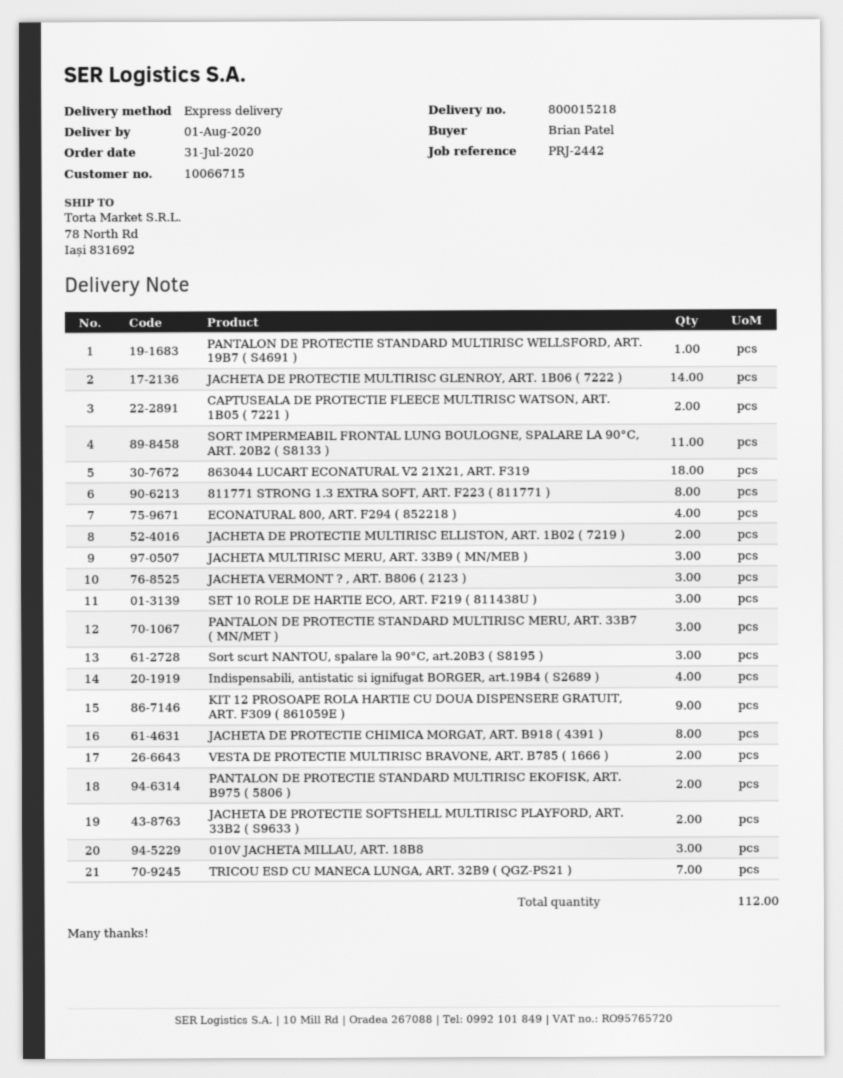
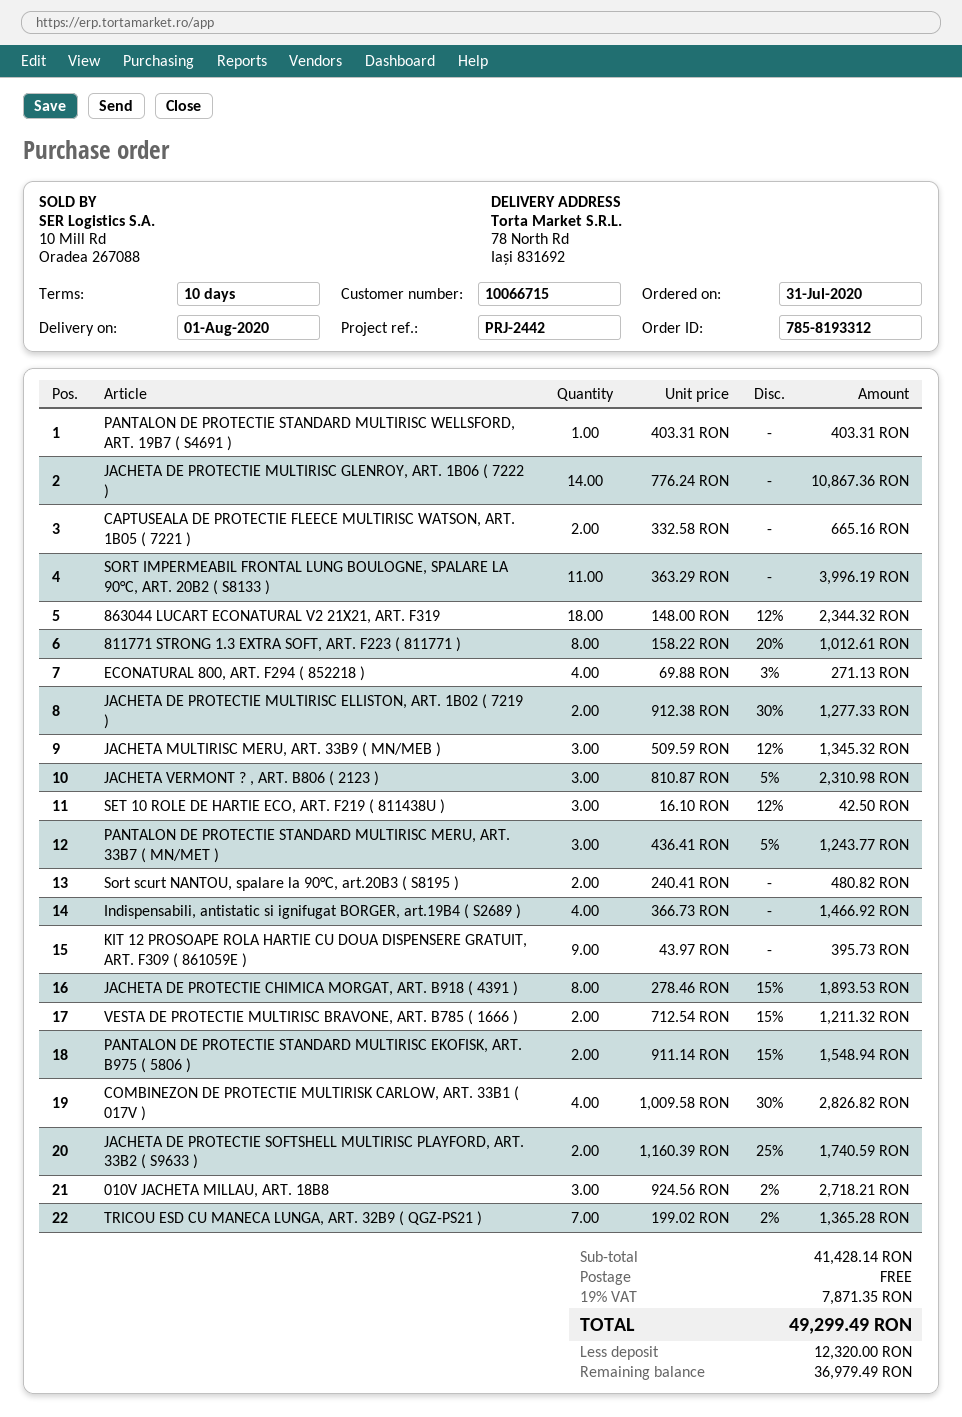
Sort scurt NANTOU, spalare la 90°C, art.20B3 ( S8195 ): 3 -> 2
COMBINEZON DE PROTECTIE MULTIRISK CARLOW, ART. 33B1 ( 017V ): none -> 4

